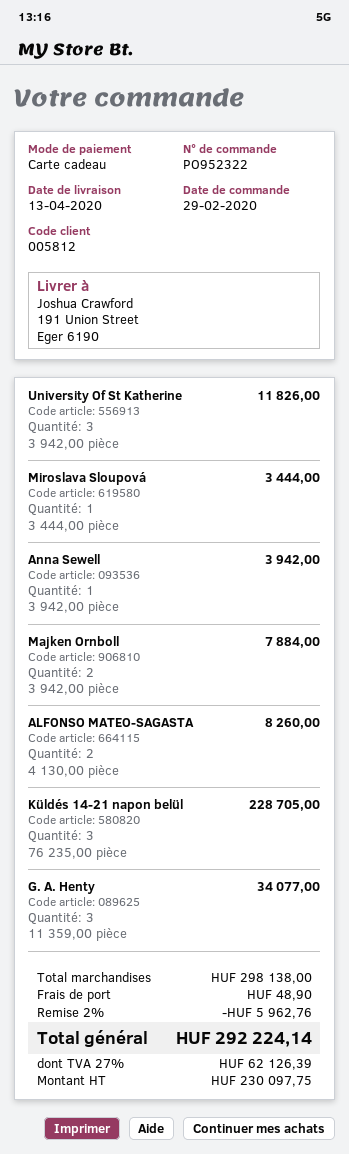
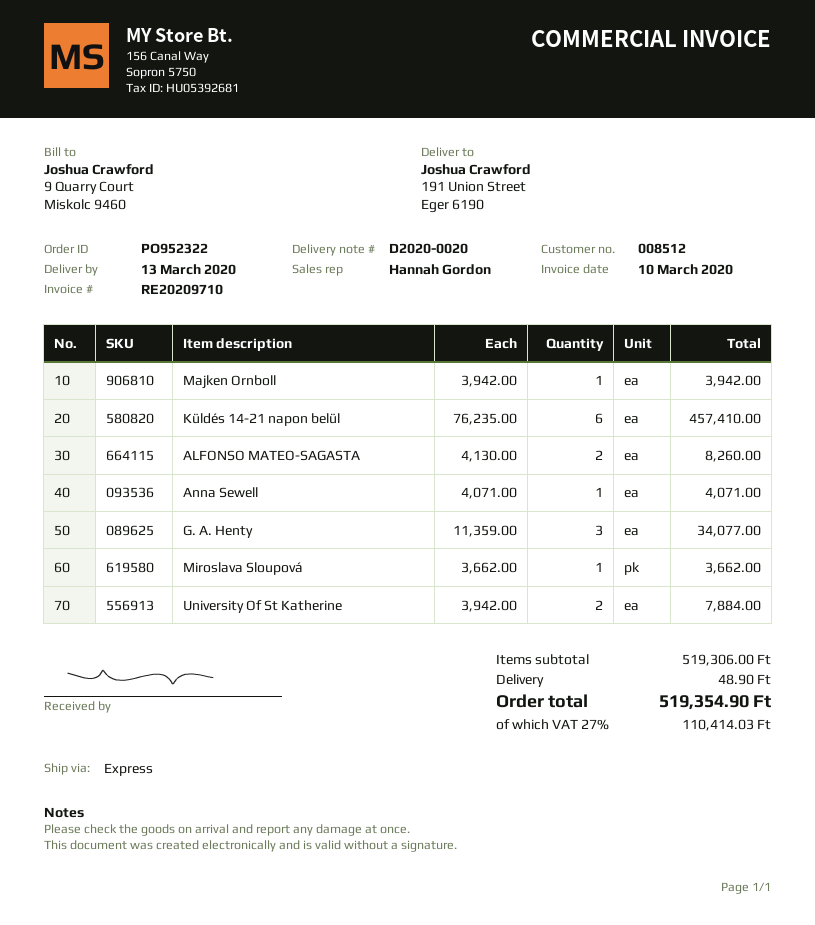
delivery date: 2020-04-13 -> 2020-03-13
customer number: 005812 -> 008512
University Of St Katherine: 3 x 3942.00 = 11826.00 -> 2 x 3942.00 = 7884.00
Miroslava Sloupová: 1 x 3444.00 = 3444.00 -> 1 x 3662.00 = 3662.00
Anna Sewell: 1 x 3942.00 = 3942.00 -> 1 x 4071.00 = 4071.00
Majken Ornboll: 2 x 3942.00 = 7884.00 -> 1 x 3942.00 = 3942.00
Küldés 14-21 napon belül: 3 x 76235.00 = 228705.00 -> 6 x 76235.00 = 457410.00
subtotal: 298138.00 -> 519306.00
discount: 2% = 5962.76 -> none
tax: 27% = 62126.39 -> 27% = 110414.03
total: 292224.14 -> 519354.90

